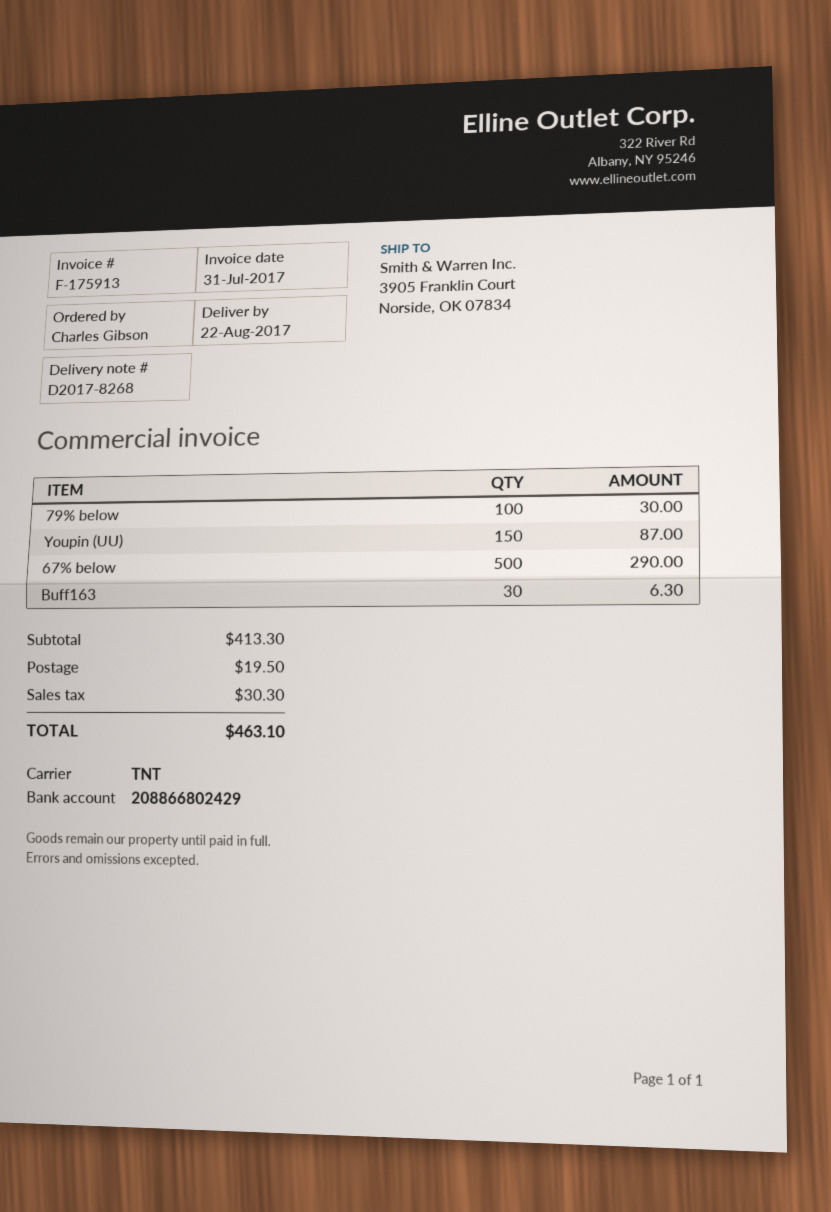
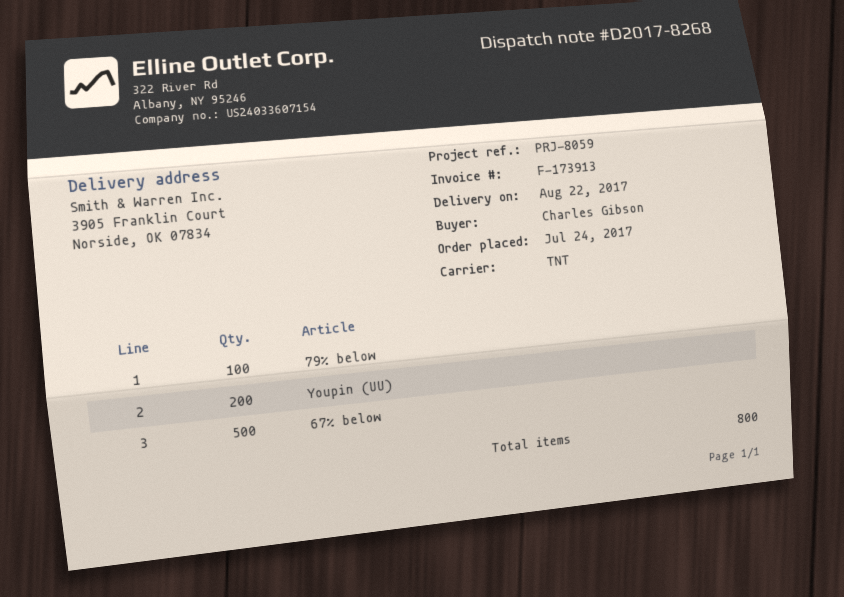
invoice number: F-175913 -> F-173913
Youpin (UU): 150 -> 200
Buff163: 30 -> none

